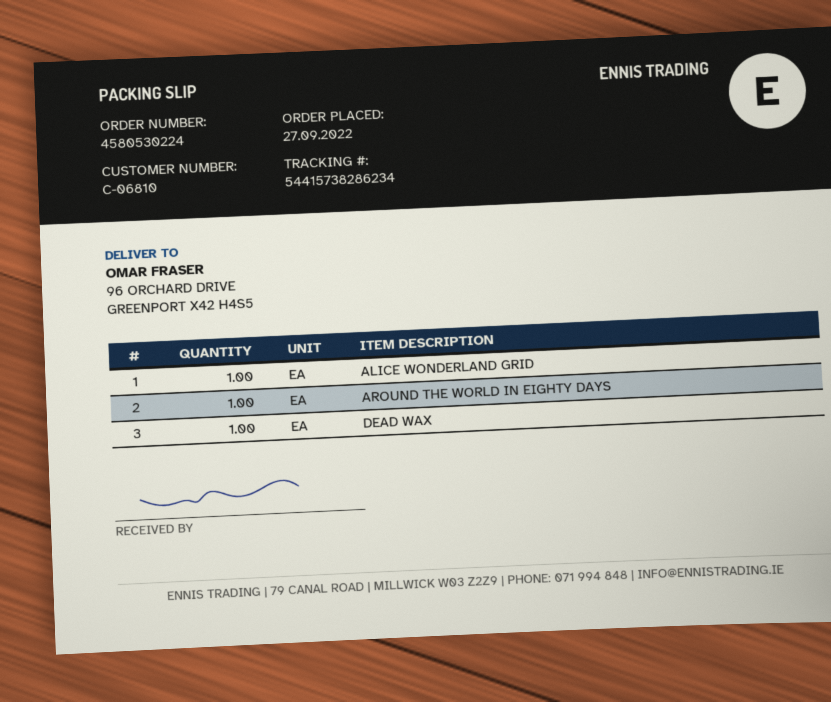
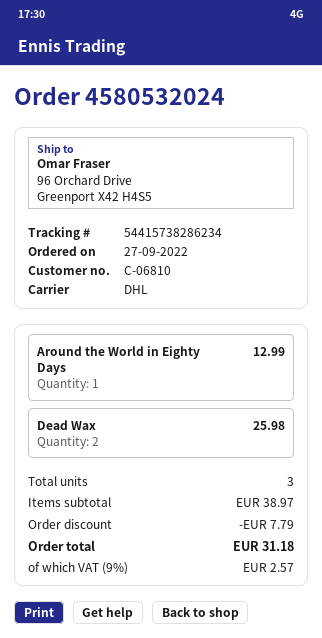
order number: 4580530224 -> 4580532024
ALICE WONDERLAND GRID: 1 -> none
DEAD WAX: 1 -> 2

